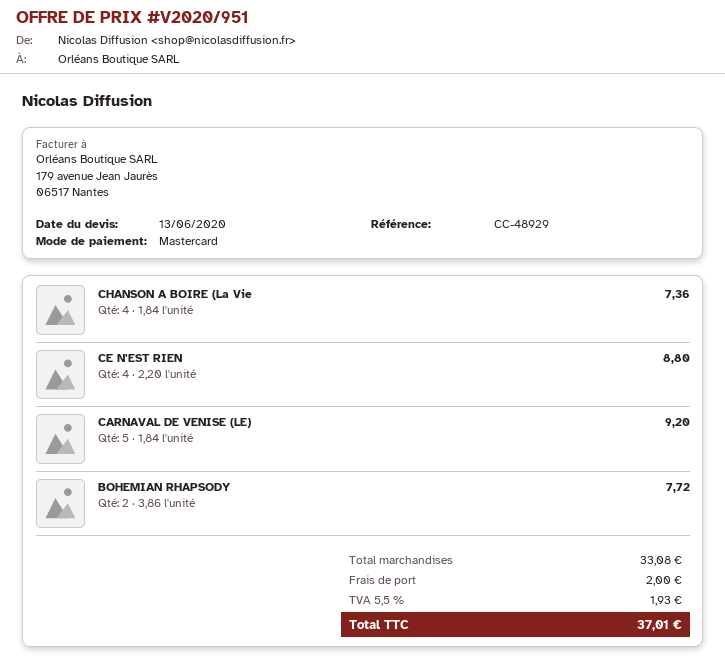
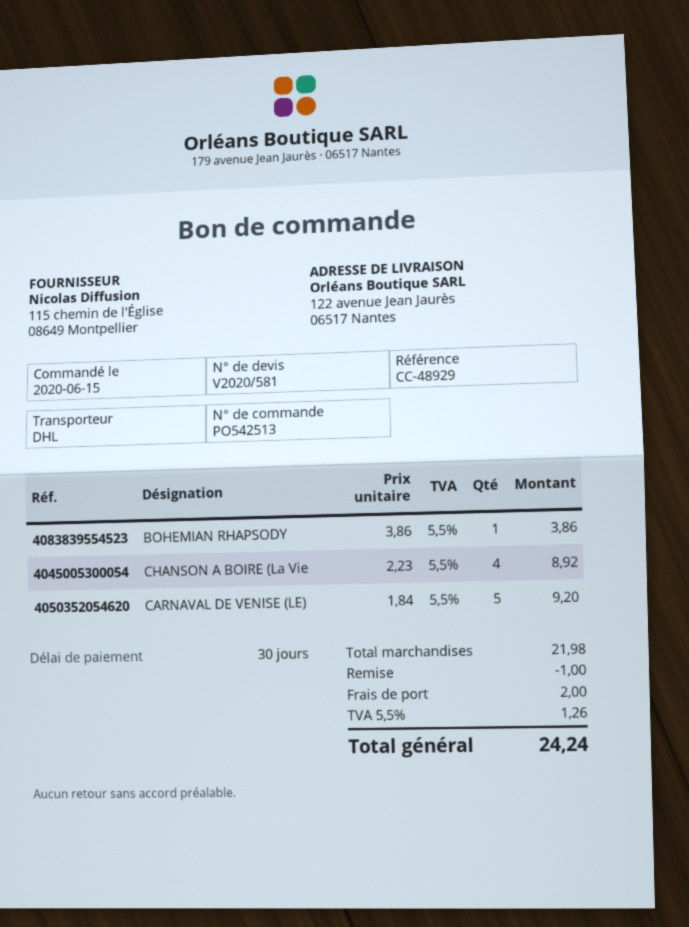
quote number: V2020/951 -> V2020/581
CHANSON A BOIRE (La Vie: 4 x 1.84 = 7.36 -> 4 x 2.23 = 8.92
CE N'EST RIEN: 4 x 2.20 = 8.80 -> none
BOHEMIAN RHAPSODY: 2 x 3.86 = 7.72 -> 1 x 3.86 = 3.86
subtotal: 33.08 -> 21.98
discount: none -> 1.00
tax: 5.5% = 1.93 -> 5.5% = 1.26
total: 37.01 -> 24.24

